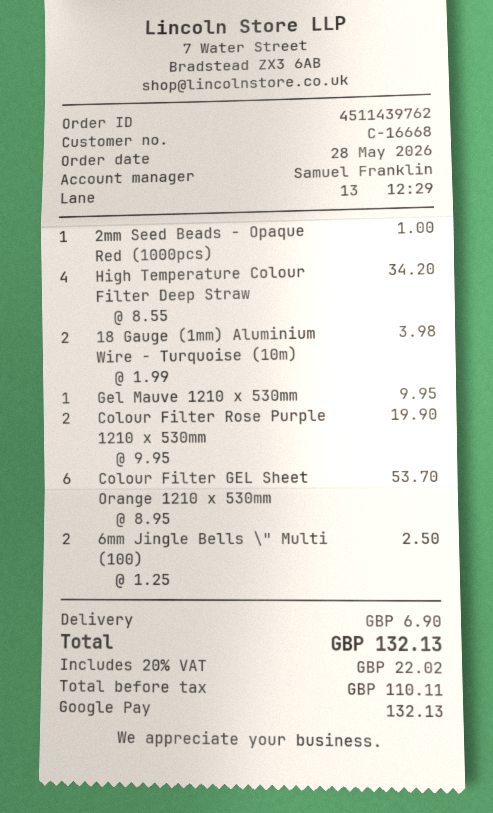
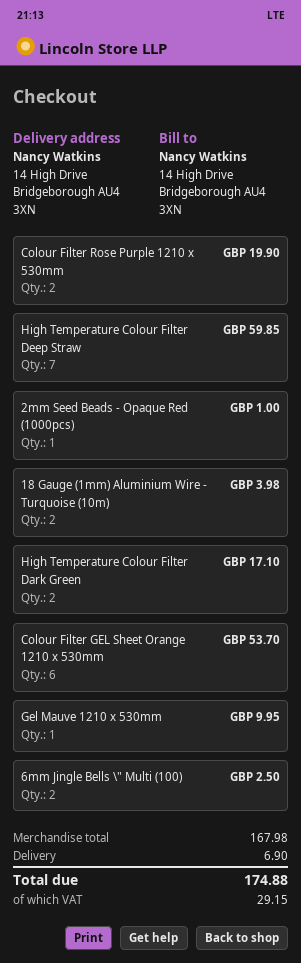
High Temperature Colour Filter Deep Straw: 4 for 34.20 -> 7 for 59.85
High Temperature Colour Filter Dark Green: none -> 2 for 17.10
tax: 22.02 -> 29.15
total: 132.13 -> 174.88

